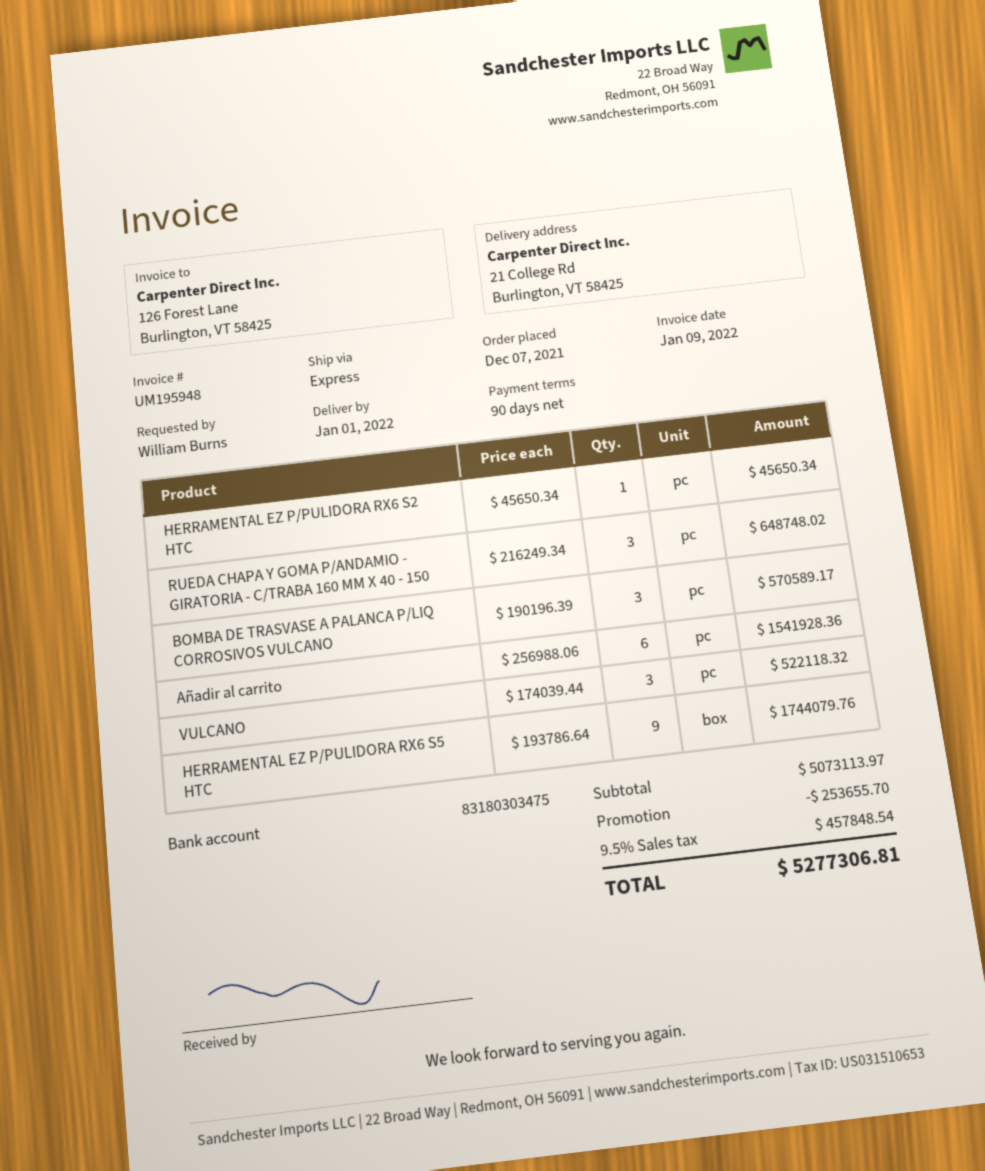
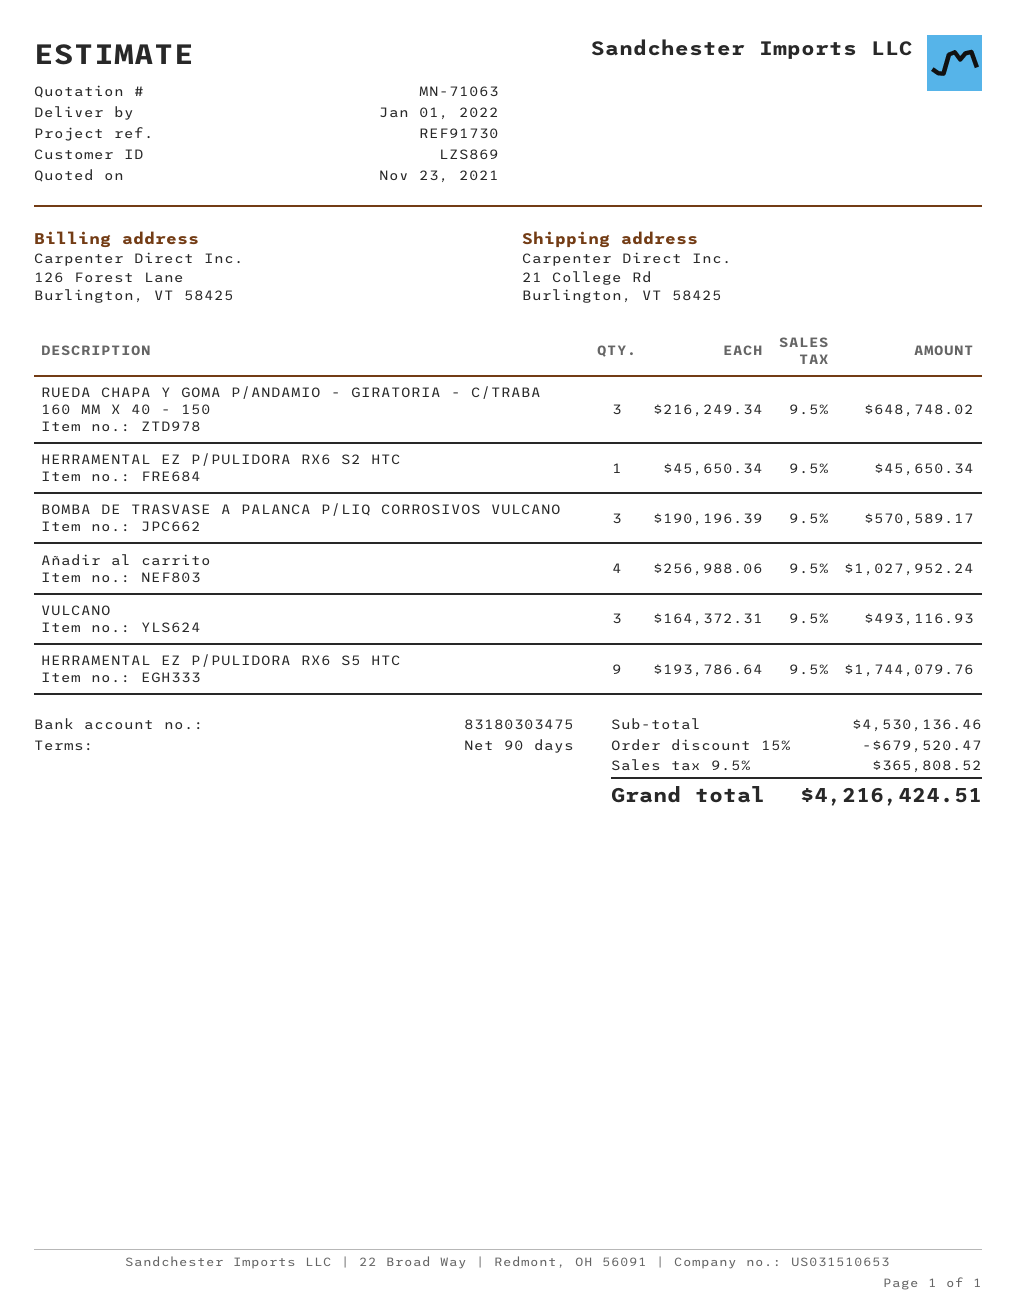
Añadir al carrito: 6 x 256988.06 = 1541928.36 -> 4 x 256988.06 = 1027952.24
VULCANO: 3 x 174039.44 = 522118.32 -> 3 x 164372.31 = 493116.93
subtotal: 5073113.97 -> 4530136.46
discount: 253655.70 -> 679520.47
tax: 9.5% = 457848.54 -> 9.5% = 365808.52
total: 5277306.81 -> 4216424.51

